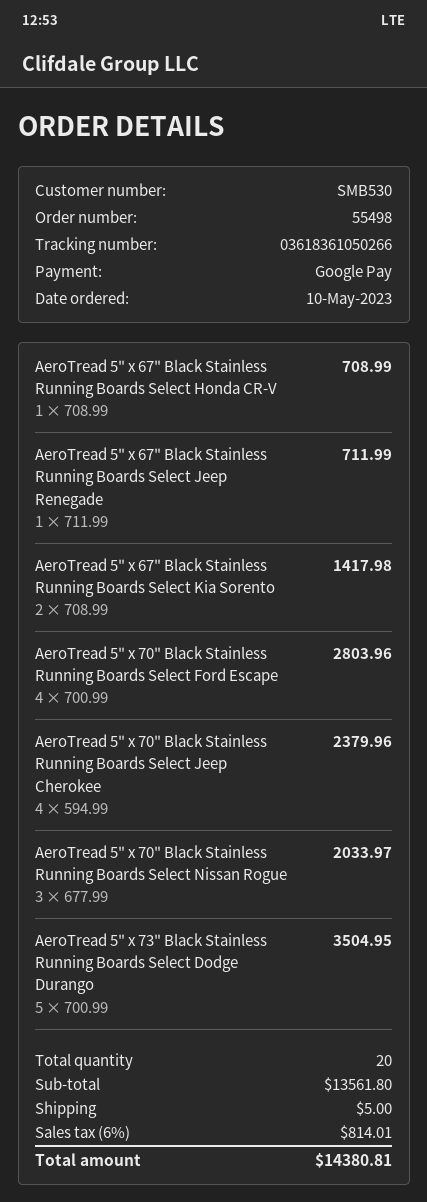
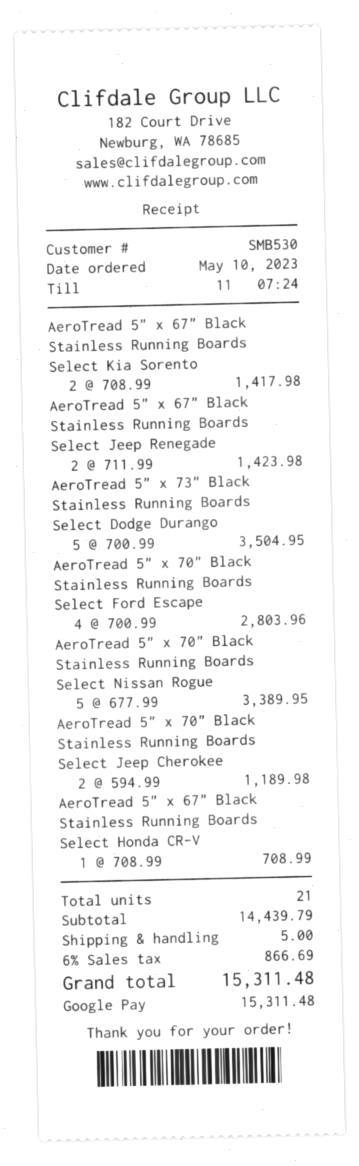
AeroTread 5" x 67" Black Stainless Running Boards Select Jeep Renegade: 1 x 711.99 = 711.99 -> 2 x 711.99 = 1423.98
AeroTread 5" x 70" Black Stainless Running Boards Select Jeep Cherokee: 4 x 594.99 = 2379.96 -> 2 x 594.99 = 1189.98
AeroTread 5" x 70" Black Stainless Running Boards Select Nissan Rogue: 3 x 677.99 = 2033.97 -> 5 x 677.99 = 3389.95
total quantity: 20 -> 21
subtotal: 13561.80 -> 14439.79
tax: 6% = 814.01 -> 6% = 866.69
total: 14380.81 -> 15311.48

